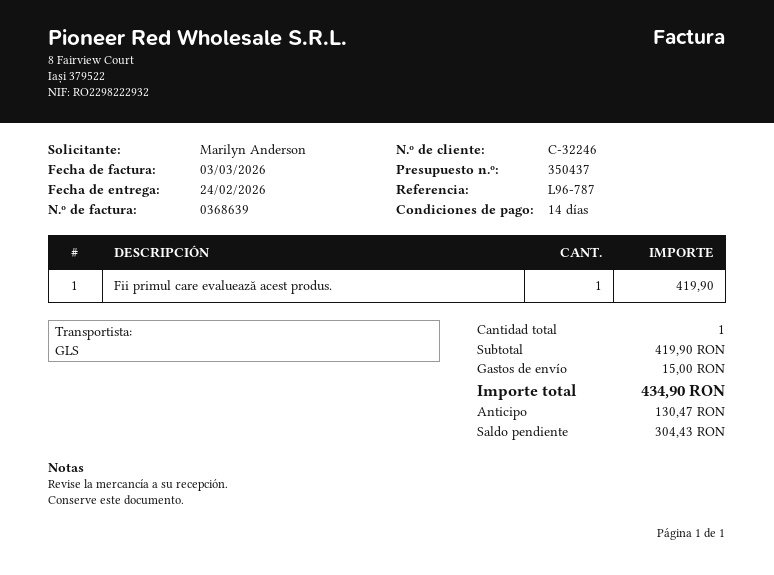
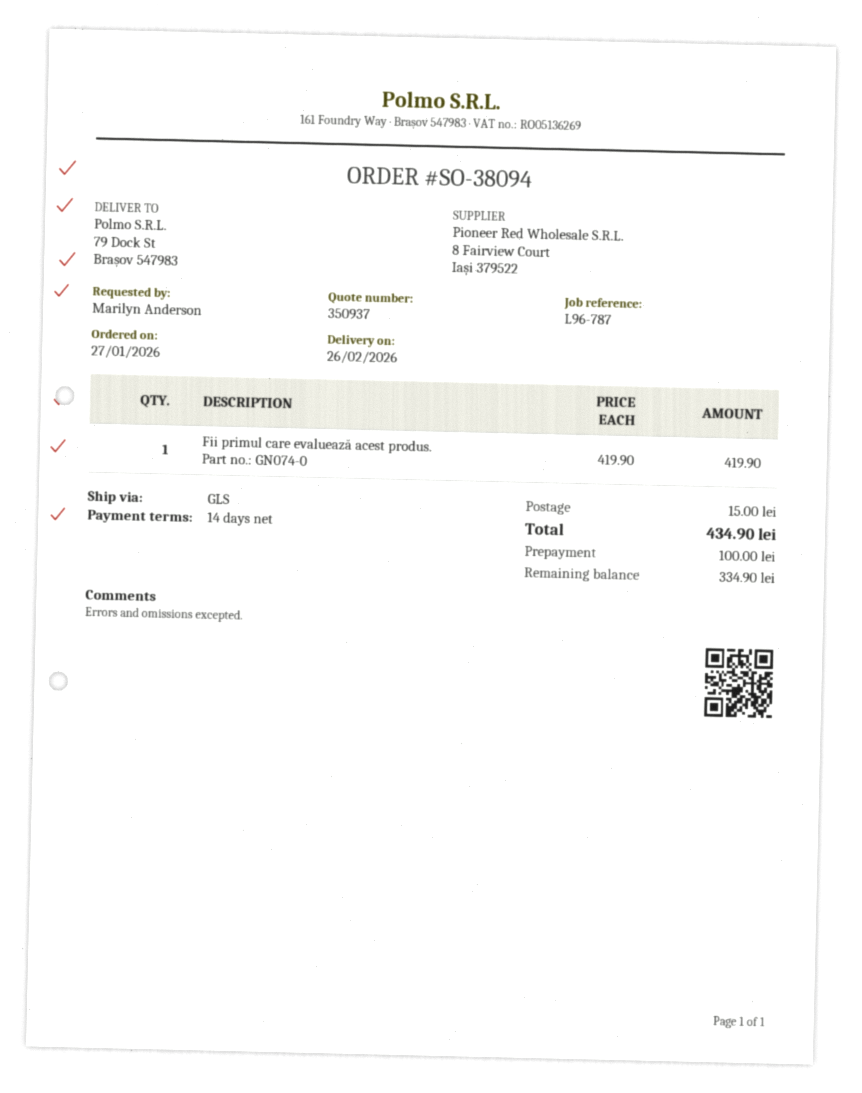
quote number: 350437 -> 350937
delivery date: 2026-02-24 -> 2026-02-26
deposit: 130.47 -> 100.00
balance: 304.43 -> 334.90

